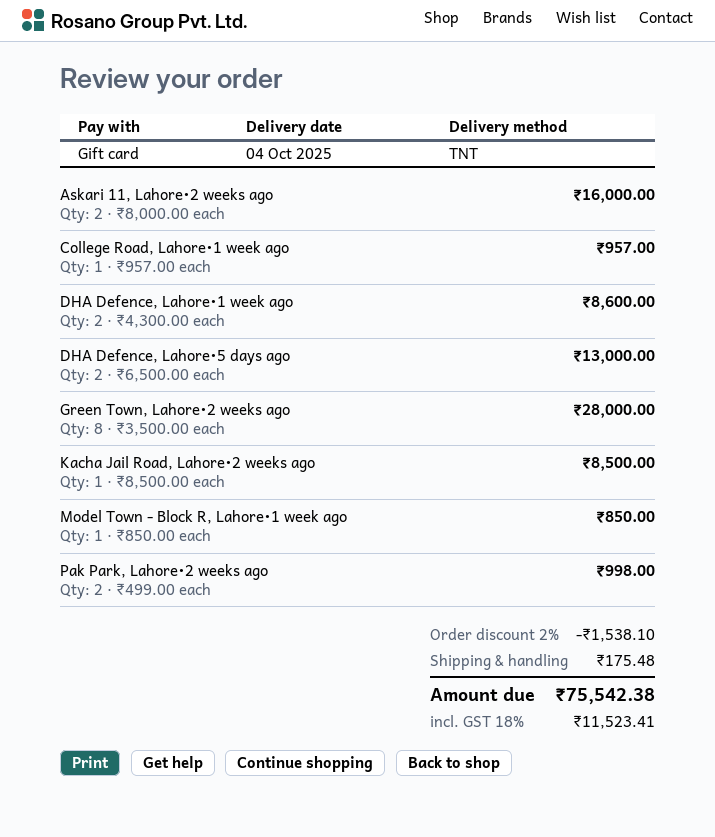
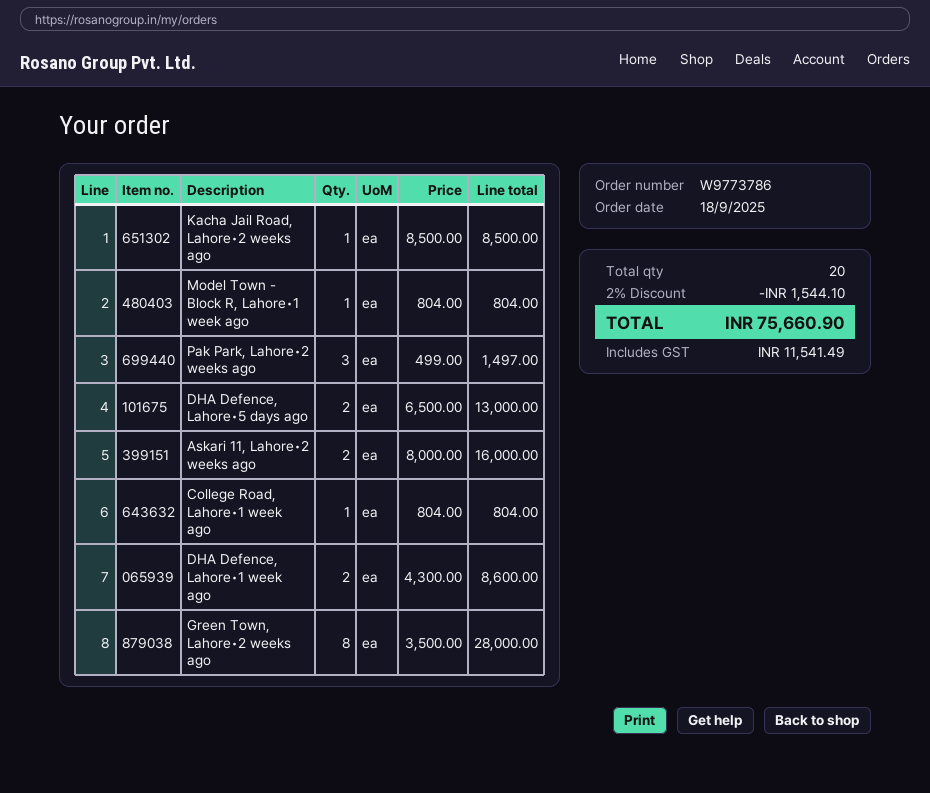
College Road, Lahore•1 week ago: 1 x 957.00 = 957.00 -> 1 x 804.00 = 804.00
Model Town - Block R, Lahore•1 week ago: 1 x 850.00 = 850.00 -> 1 x 804.00 = 804.00
Pak Park, Lahore•2 weeks ago: 2 x 499.00 = 998.00 -> 3 x 499.00 = 1497.00
discount: 2% = 1538.10 -> 2% = 1544.10
shipping: 175.48 -> none
tax: 11523.41 -> 11541.49
total: 75542.38 -> 75660.90

